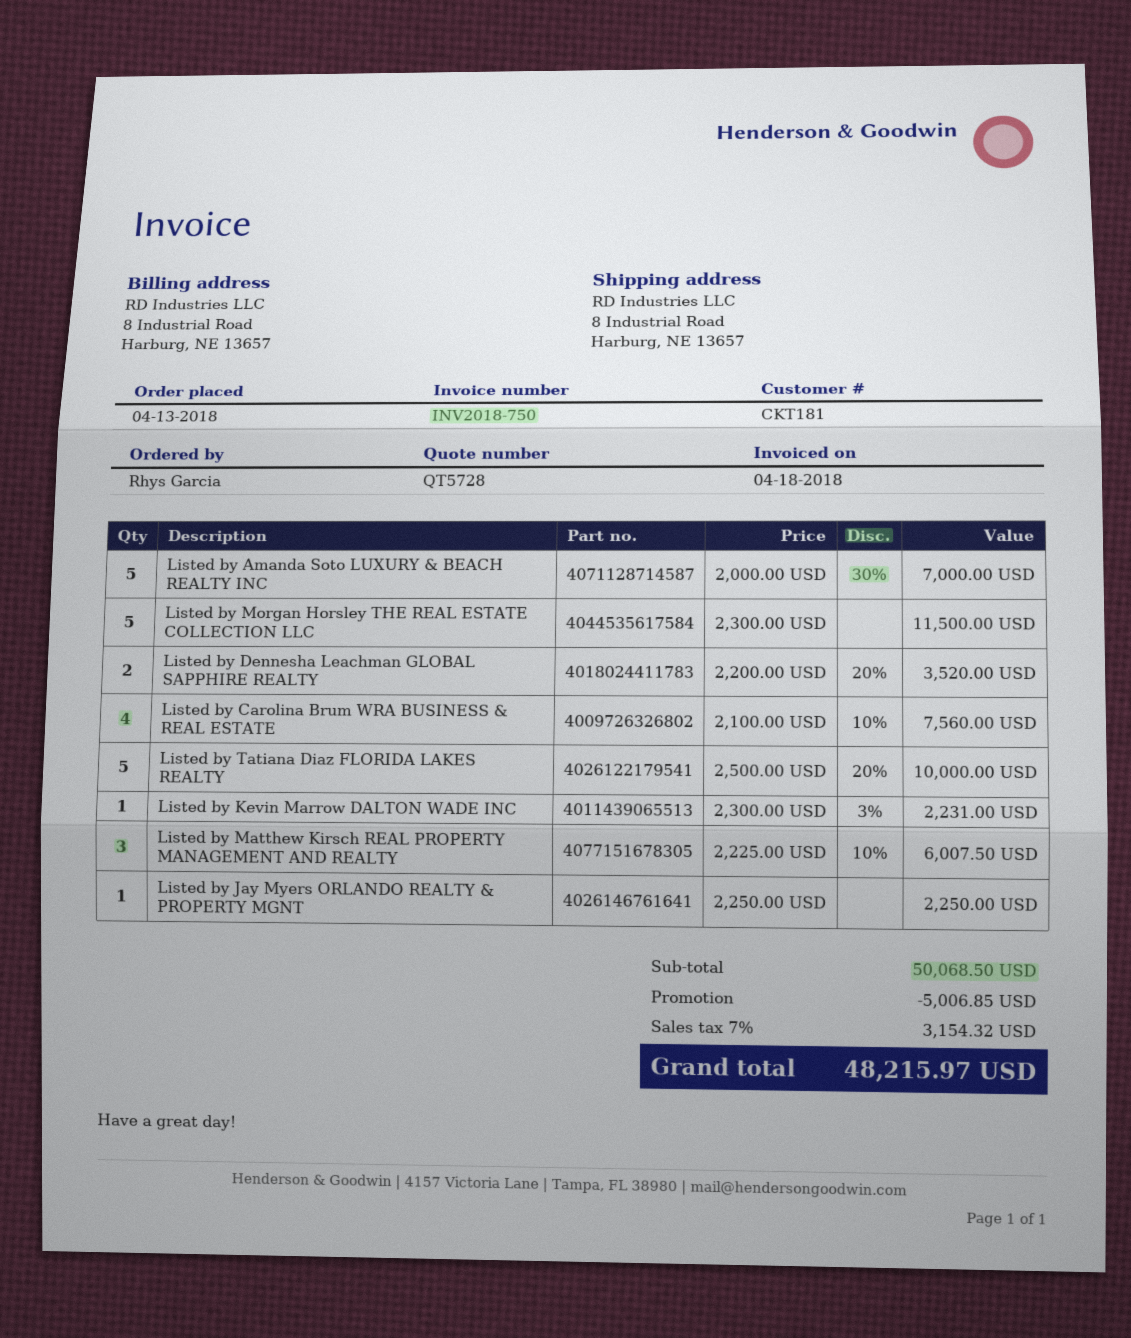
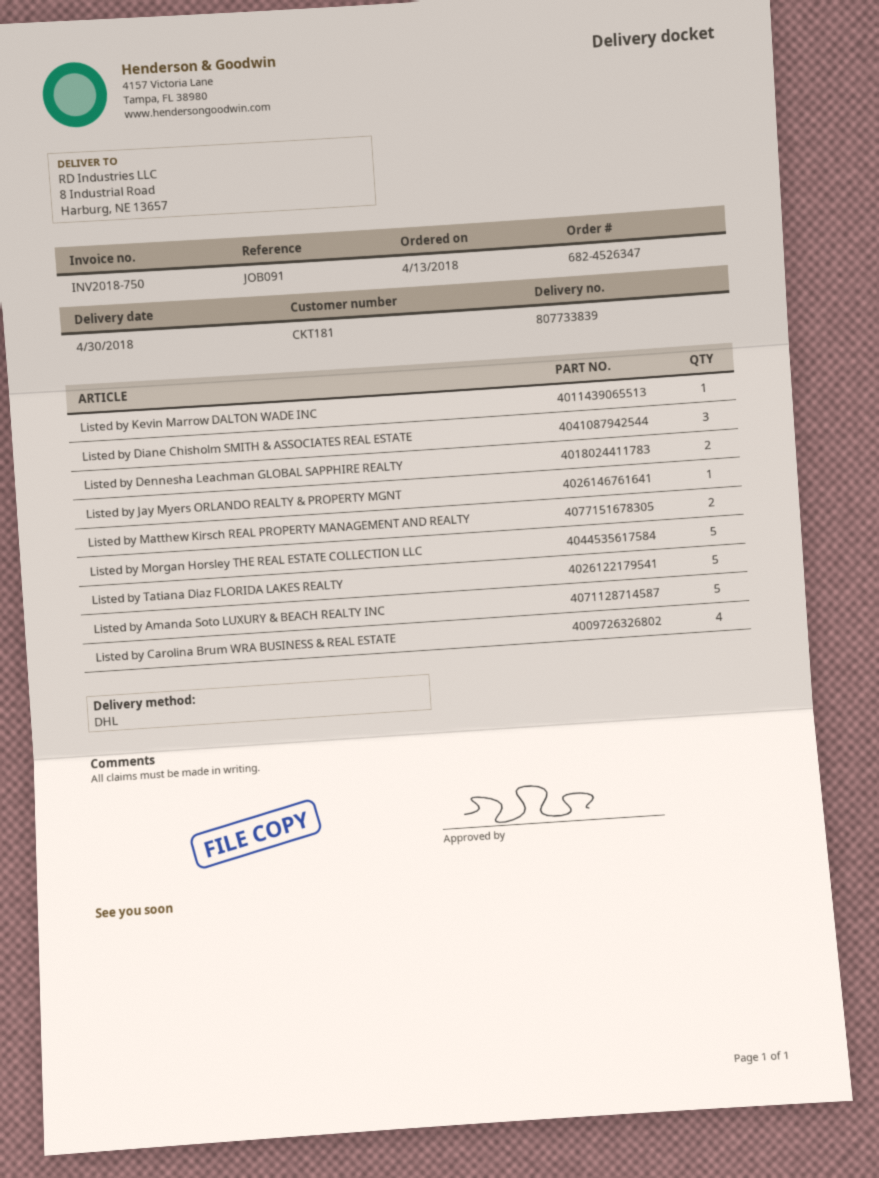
Listed by Matthew Kirsch REAL PROPERTY MANAGEMENT AND REALTY: 3 -> 2
Listed by Diane Chisholm SMITH & ASSOCIATES REAL ESTATE: none -> 3

